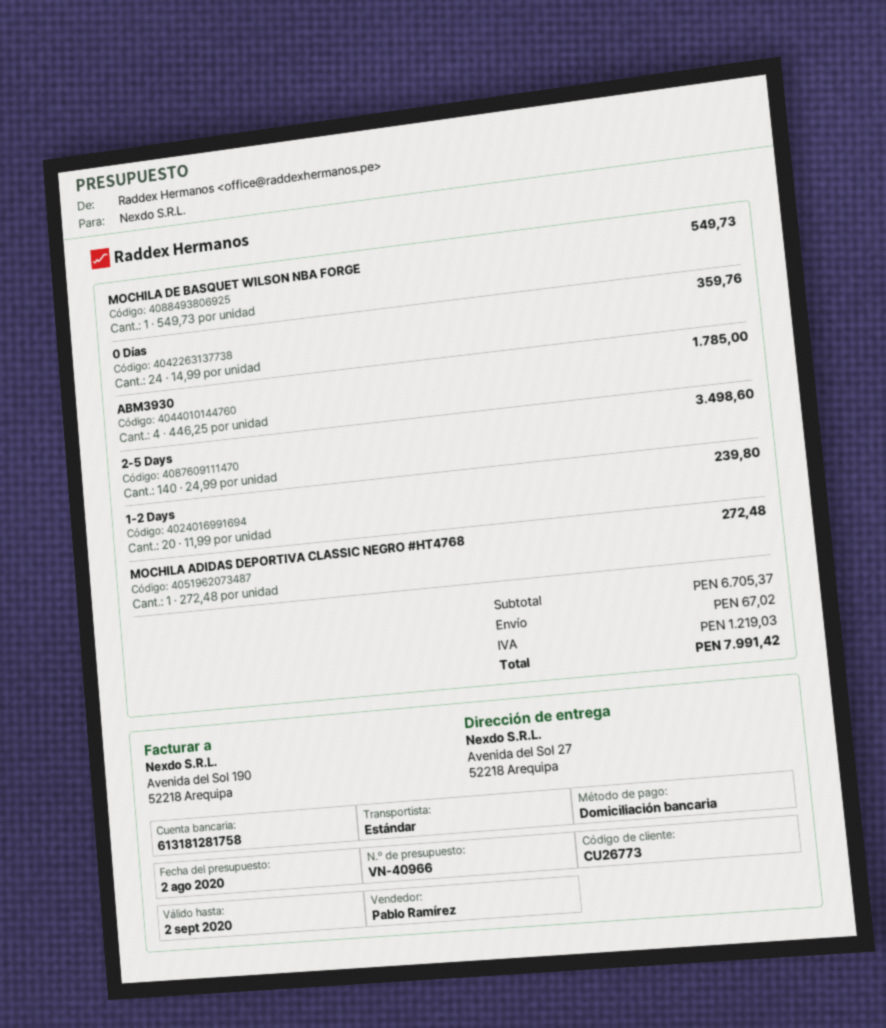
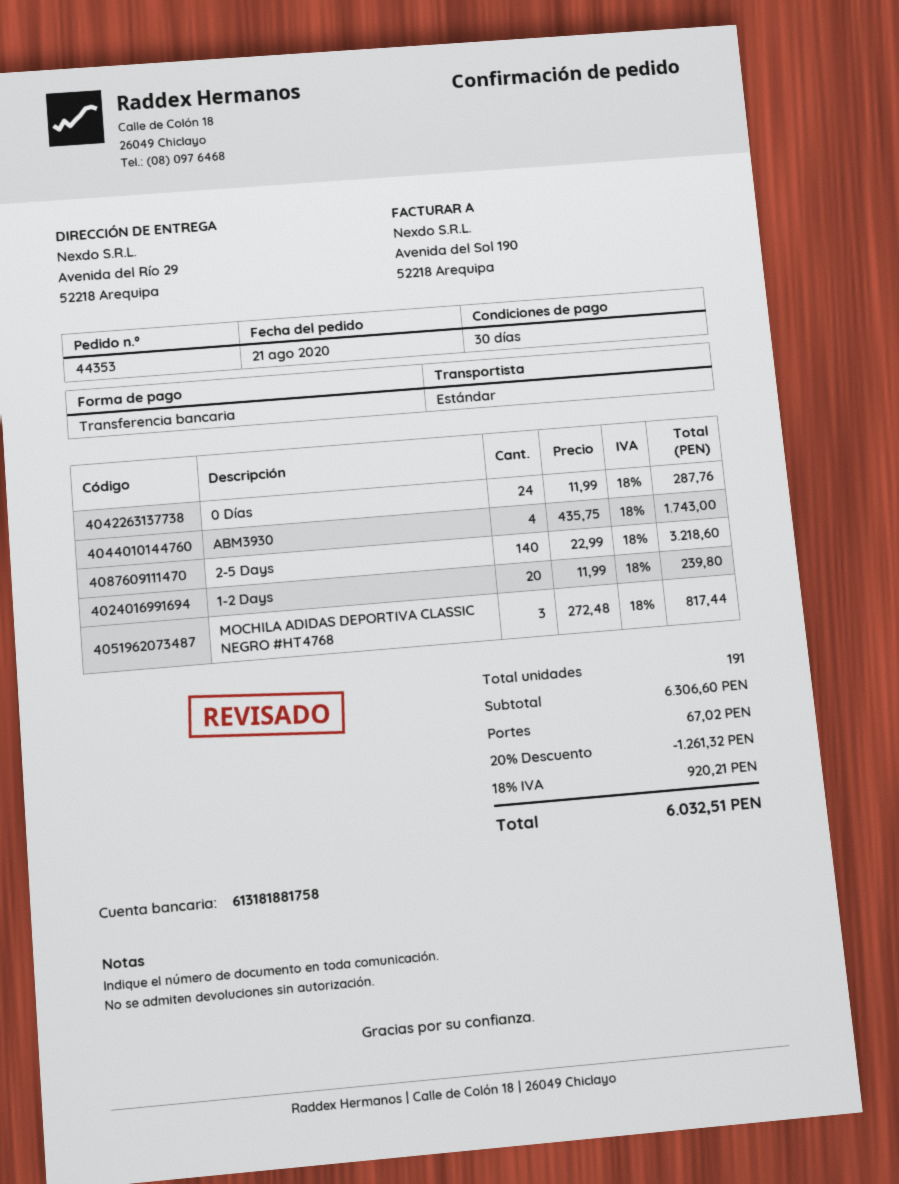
payment method: direct debit -> bank transfer
bank account: 613181281758 -> 613181881758
ship to: Avenida del Sol 27, 52218 Arequipa -> Avenida del Río 29, 52218 Arequipa
MOCHILA DE BASQUET WILSON NBA FORGE: 1 x 549.73 = 549.73 -> none
0 Días: 24 x 14.99 = 359.76 -> 24 x 11.99 = 287.76
ABM3930: 4 x 446.25 = 1785.00 -> 4 x 435.75 = 1743.00
2-5 Days: 140 x 24.99 = 3498.60 -> 140 x 22.99 = 3218.60
MOCHILA ADIDAS DEPORTIVA CLASSIC NEGRO #HT4768: 1 x 272.48 = 272.48 -> 3 x 272.48 = 817.44
subtotal: 6705.37 -> 6306.60
discount: none -> 20% = 1261.32
tax: 1219.03 -> 920.21
total: 7991.42 -> 6032.51

